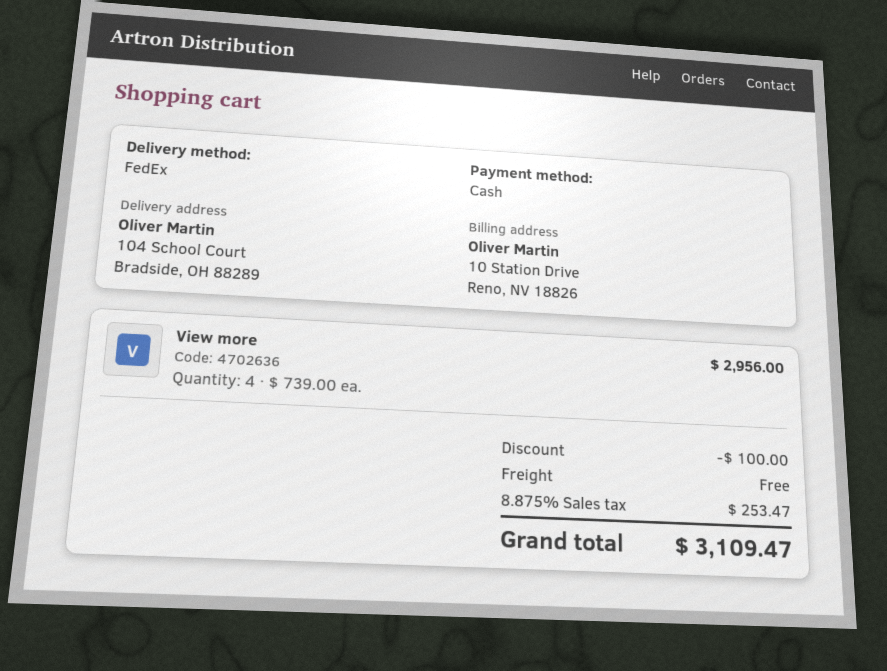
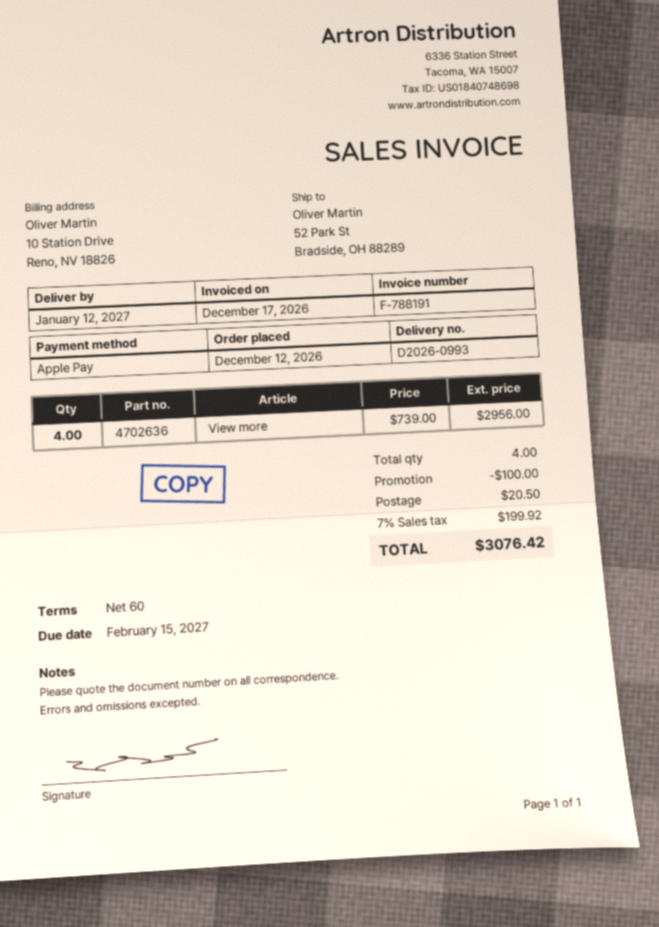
payment method: cash -> Apple Pay
ship to: 104 School Court, Bradside, OH 88289 -> 52 Park St, Bradside, OH 88289
shipping: 0.00 -> 20.50
tax: 8.875% = 253.47 -> 7% = 199.92
total: 3109.47 -> 3076.42

